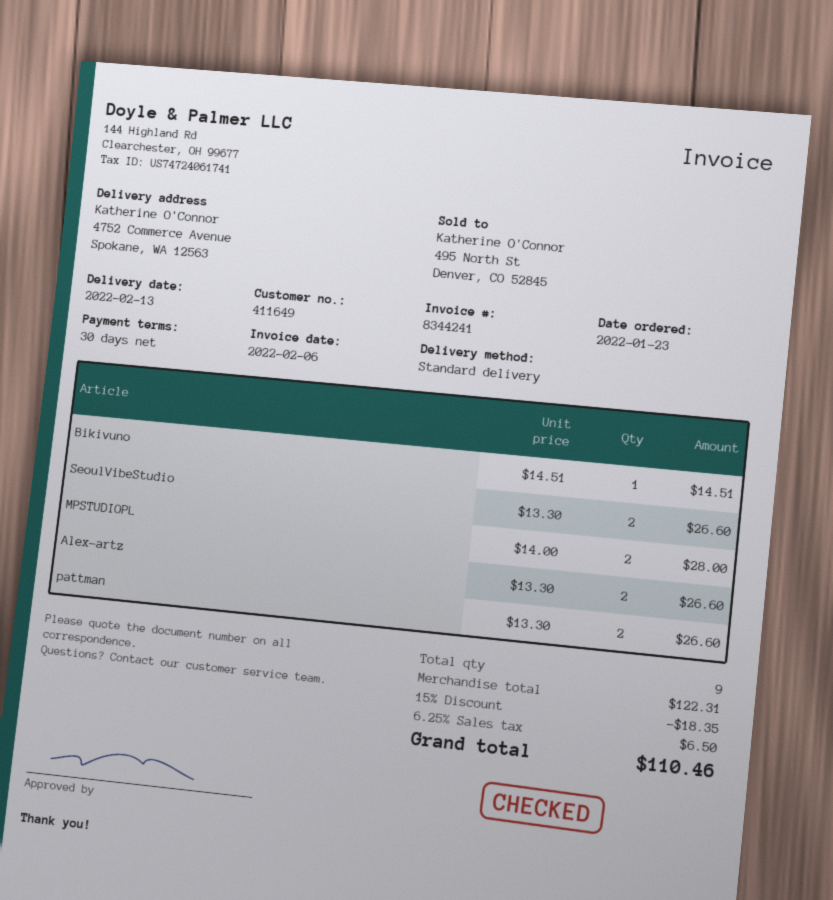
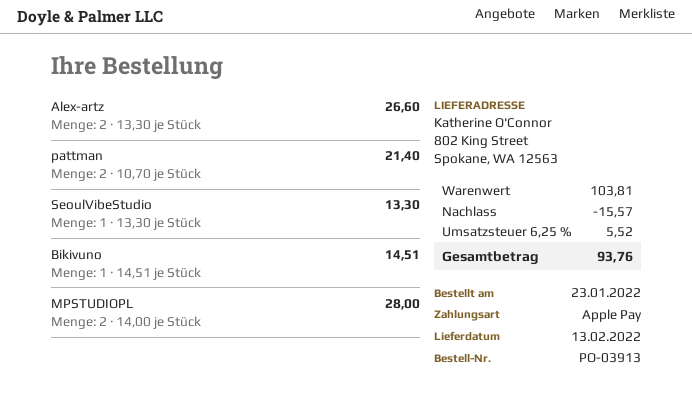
ship to: 4752 Commerce Avenue, Spokane, WA 12563 -> 802 King Street, Spokane, WA 12563
SeoulVibeStudio: 2 x 13.30 = 26.60 -> 1 x 13.30 = 13.30
pattman: 2 x 13.30 = 26.60 -> 2 x 10.70 = 21.40
subtotal: 122.31 -> 103.81
discount: 18.35 -> 15.57
tax: 6.25% = 6.50 -> 6.25% = 5.52
total: 110.46 -> 93.76

